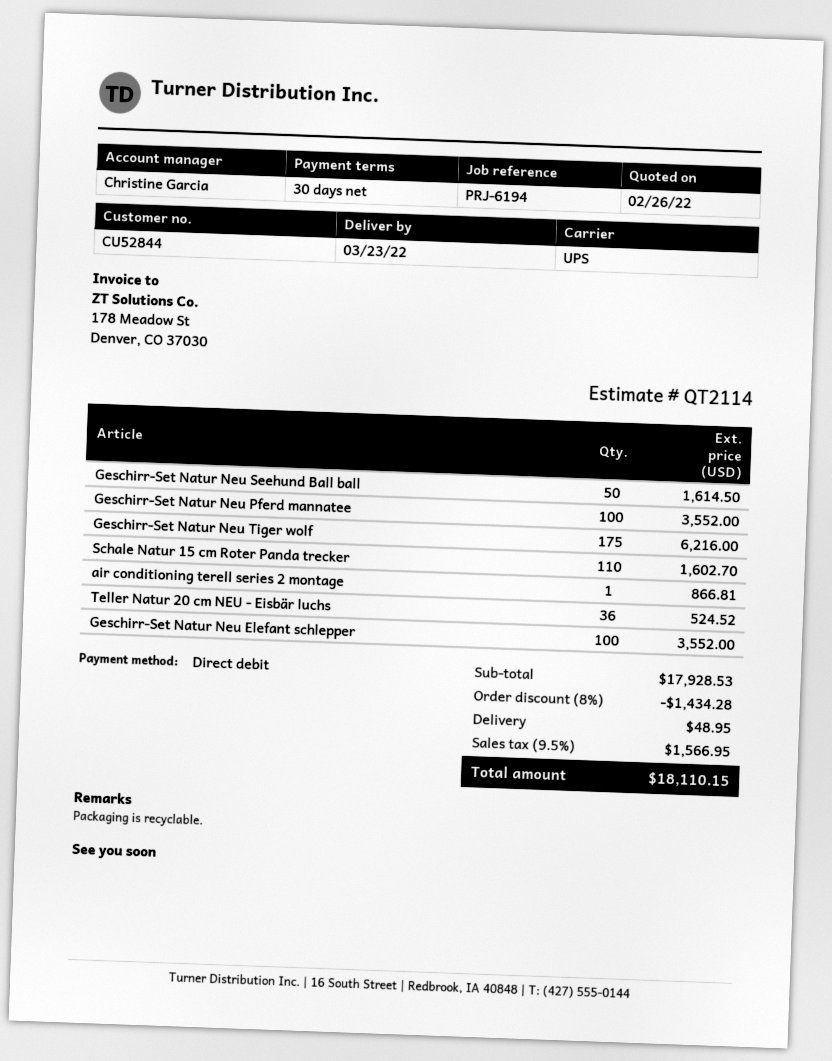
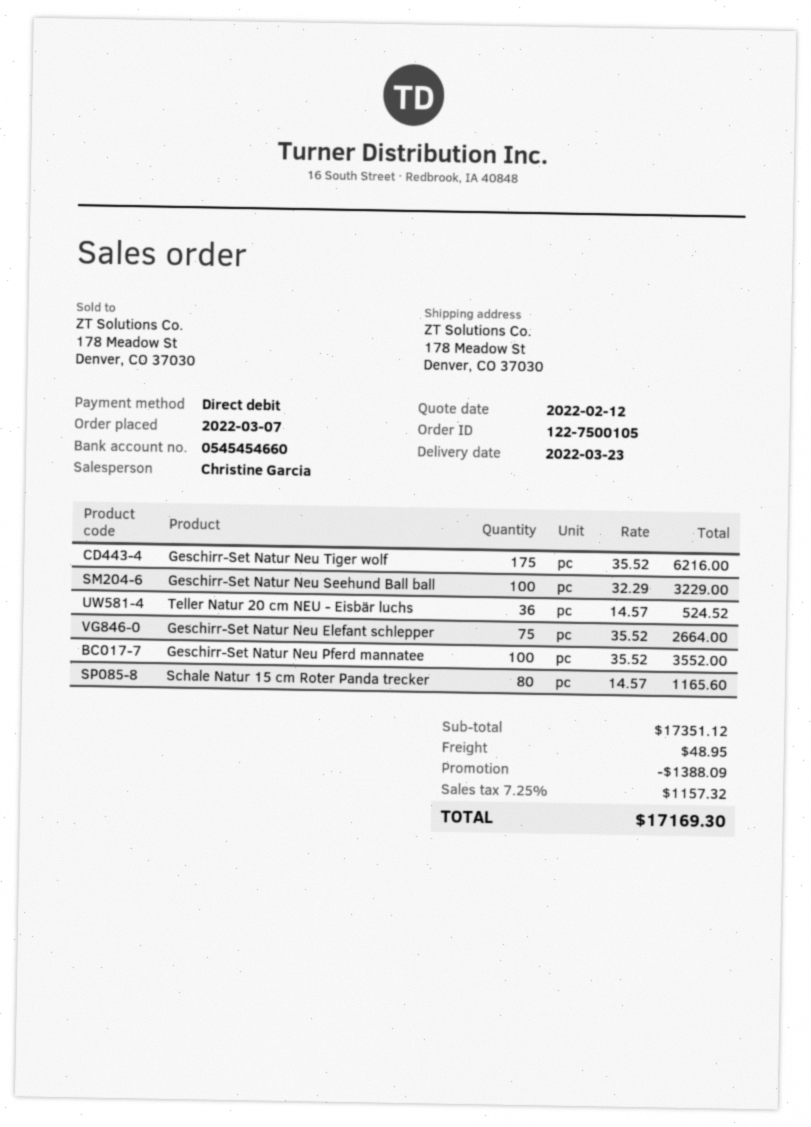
quote date: 2022-02-26 -> 2022-02-12
Geschirr-Set Natur Neu Seehund Ball ball: 50 for 1614.50 -> 100 for 3229.00
Schale Natur 15 cm Roter Panda trecker: 110 for 1602.70 -> 80 for 1165.60
air conditioning terell series 2 montage: 1 for 866.81 -> none
Geschirr-Set Natur Neu Elefant schlepper: 100 for 3552.00 -> 75 for 2664.00
subtotal: 17928.53 -> 17351.12
discount: 1434.28 -> 1388.09
tax: 9.5% = 1566.95 -> 7.25% = 1157.32
total: 18110.15 -> 17169.30

